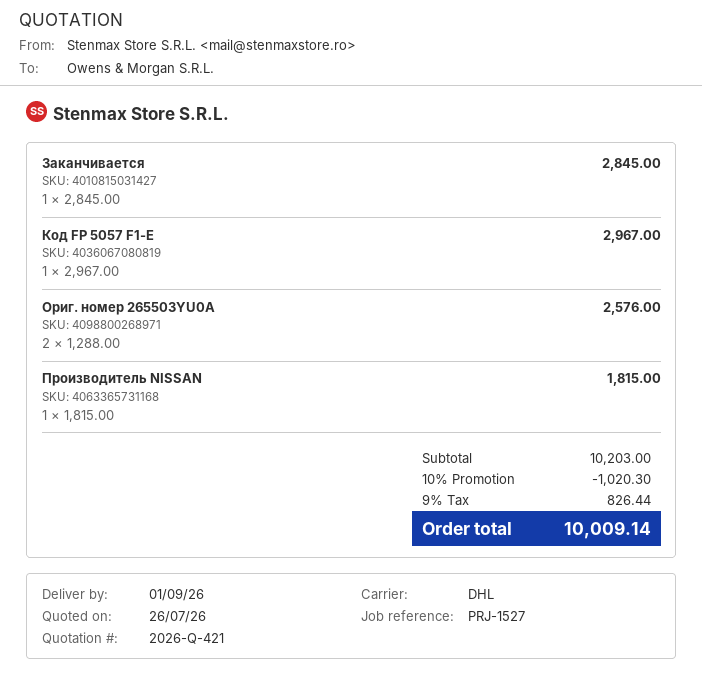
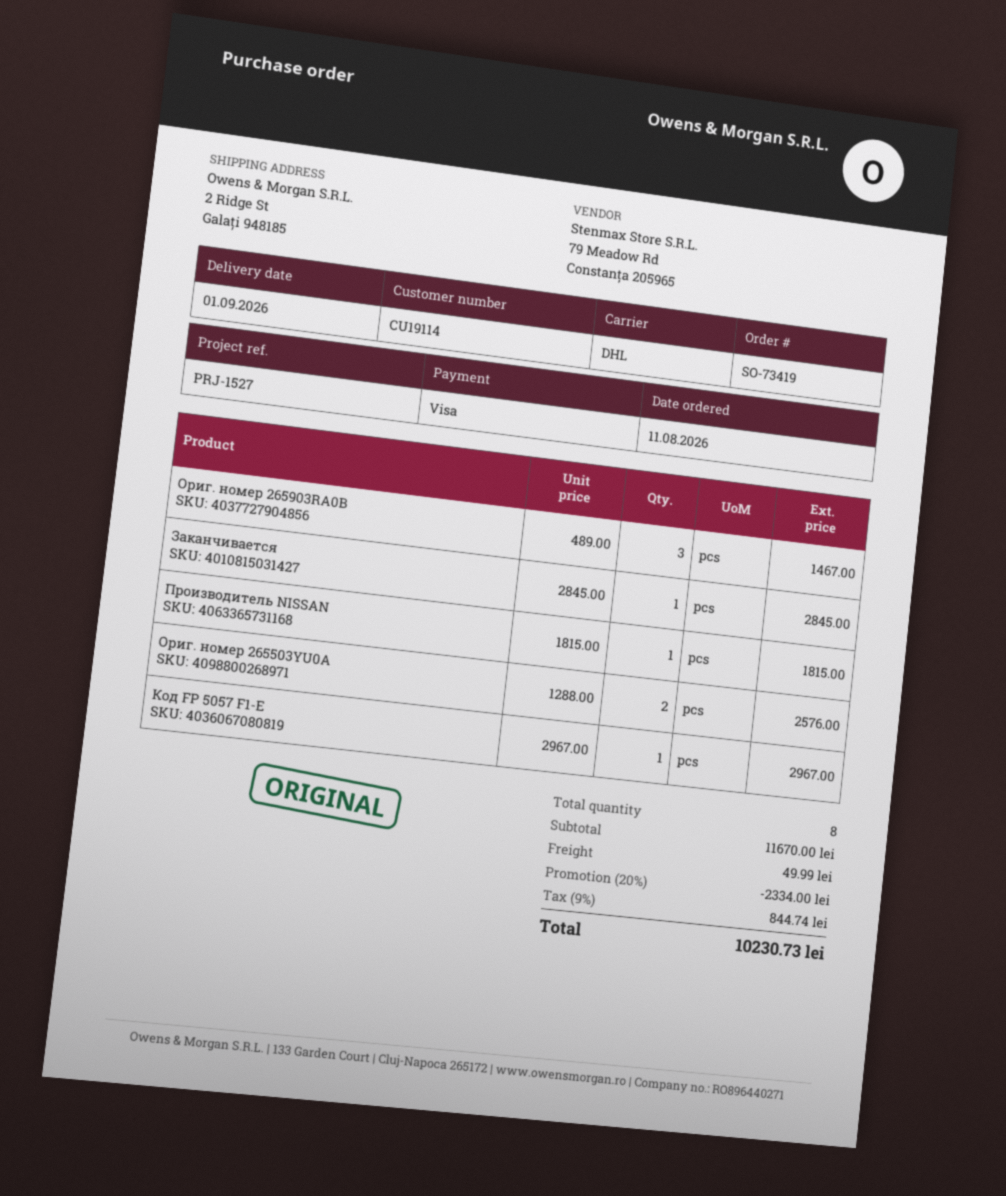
Ориг. номер 265903RA0B: none -> 3 x 489.00 = 1467.00
subtotal: 10203.00 -> 11670.00
discount: 10% = 1020.30 -> 20% = 2334.00
shipping: none -> 49.99
tax: 9% = 826.44 -> 9% = 844.74
total: 10009.14 -> 10230.73

